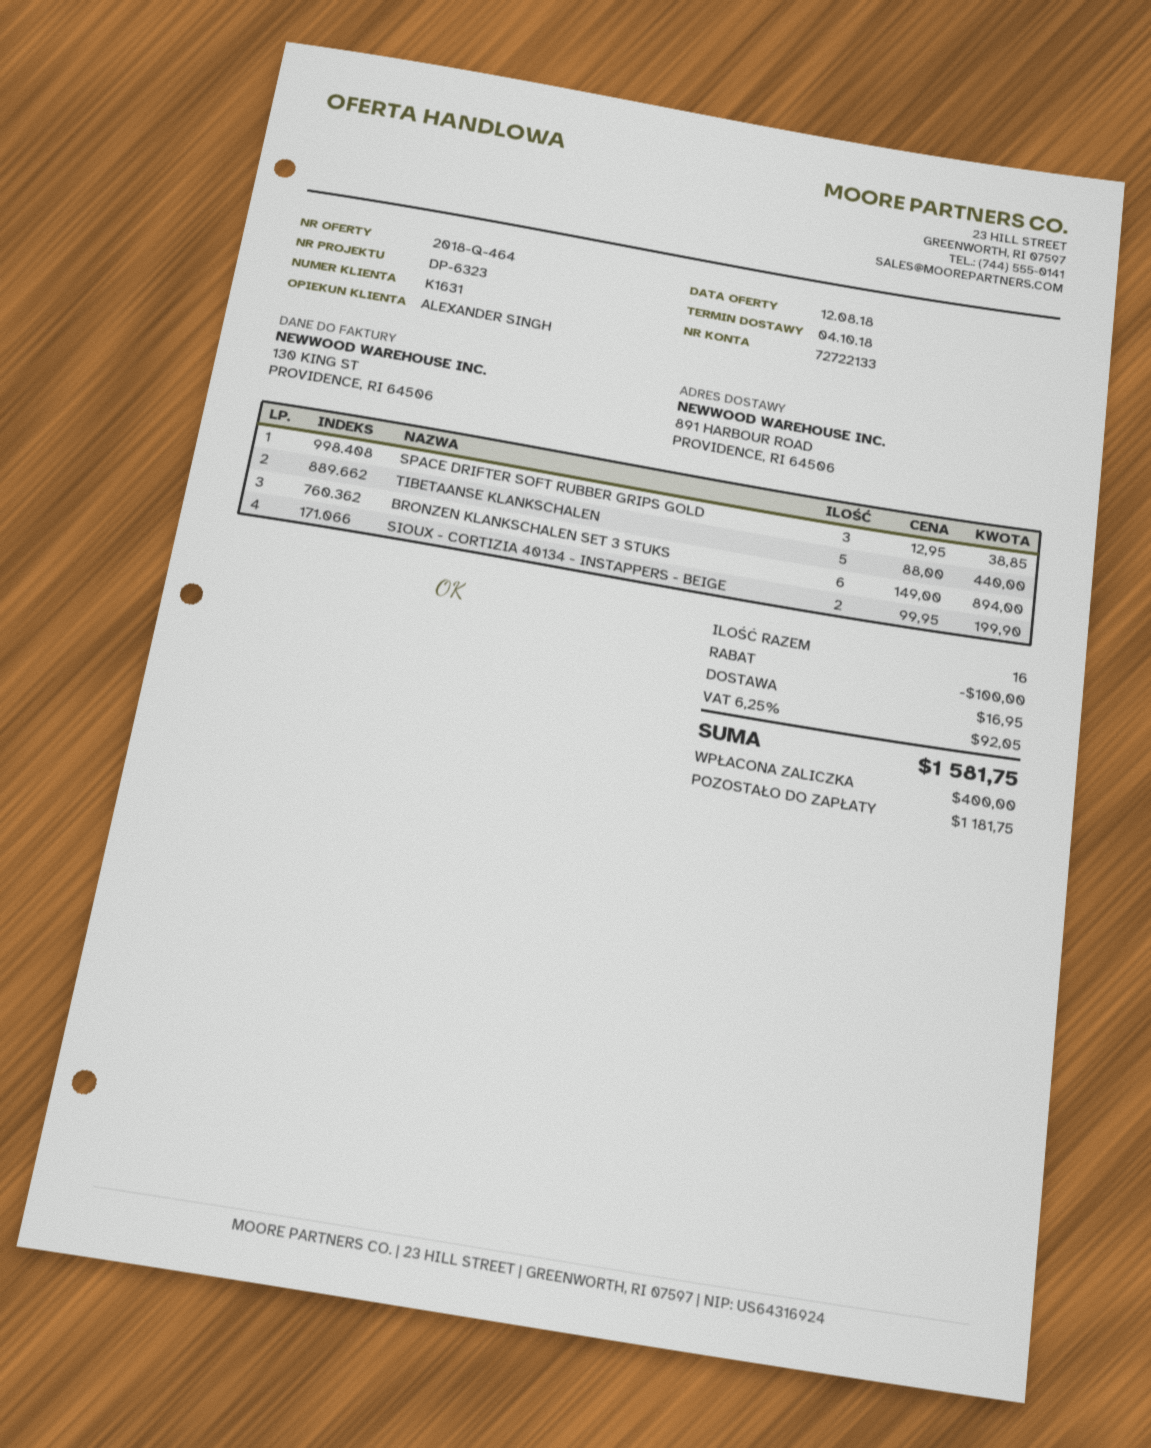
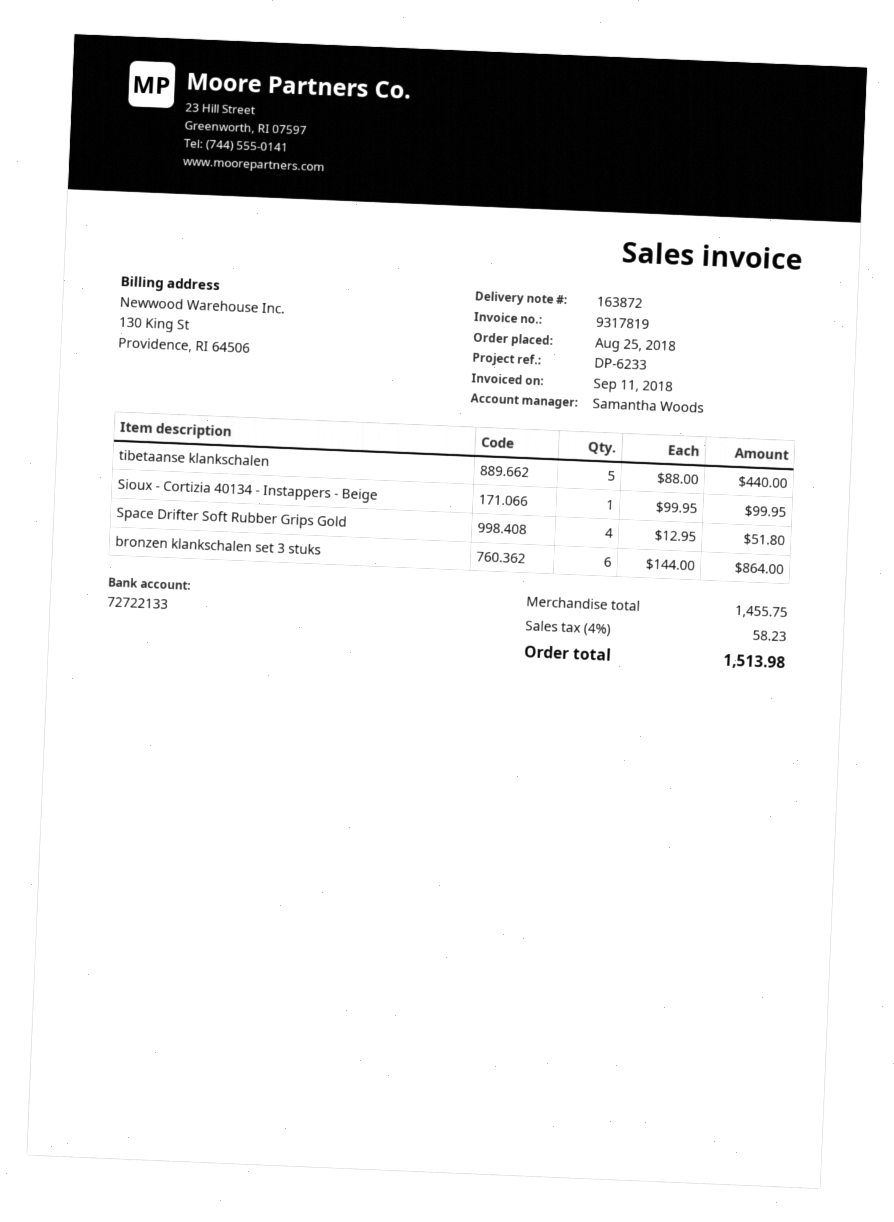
reference: DP-6323 -> DP-6233
sales rep: ALEXANDER SINGH -> Samantha Woods
SPACE DRIFTER SOFT RUBBER GRIPS GOLD: 3 x 12.95 = 38.85 -> 4 x 12.95 = 51.80
BRONZEN KLANKSCHALEN SET 3 STUKS: 6 x 149.00 = 894.00 -> 6 x 144.00 = 864.00
SIOUX - CORTIZIA 40134 - INSTAPPERS - BEIGE: 2 x 99.95 = 199.90 -> 1 x 99.95 = 99.95
discount: 100.00 -> none
shipping: 16.95 -> none
tax: 6.25% = 92.05 -> 4% = 58.23
total: 1581.75 -> 1513.98

